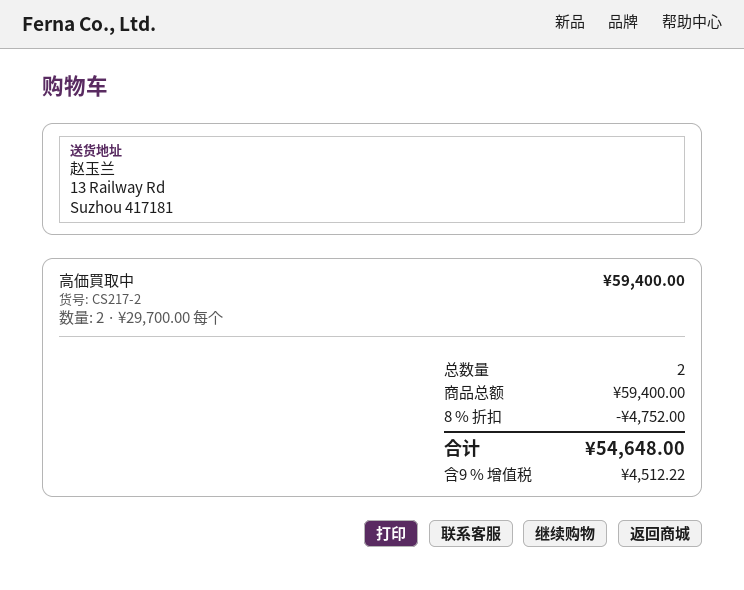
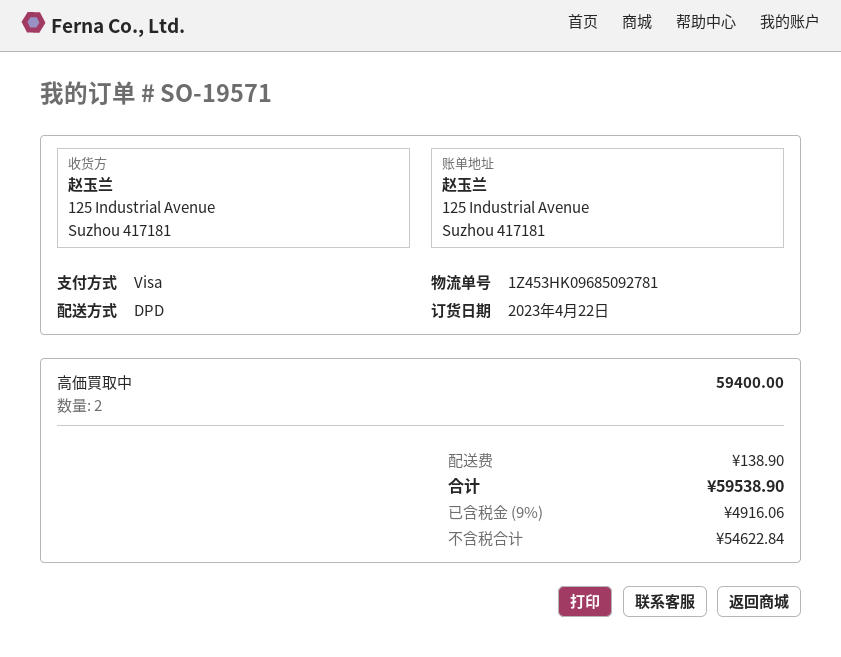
ship to: 13 Railway Rd, Suzhou 417181 -> 125 Industrial Avenue, Suzhou 417181
discount: 8% = 4752.00 -> none
shipping: none -> 138.90
tax: 9% = 4512.22 -> 9% = 4916.06
total: 54648.00 -> 59538.90

